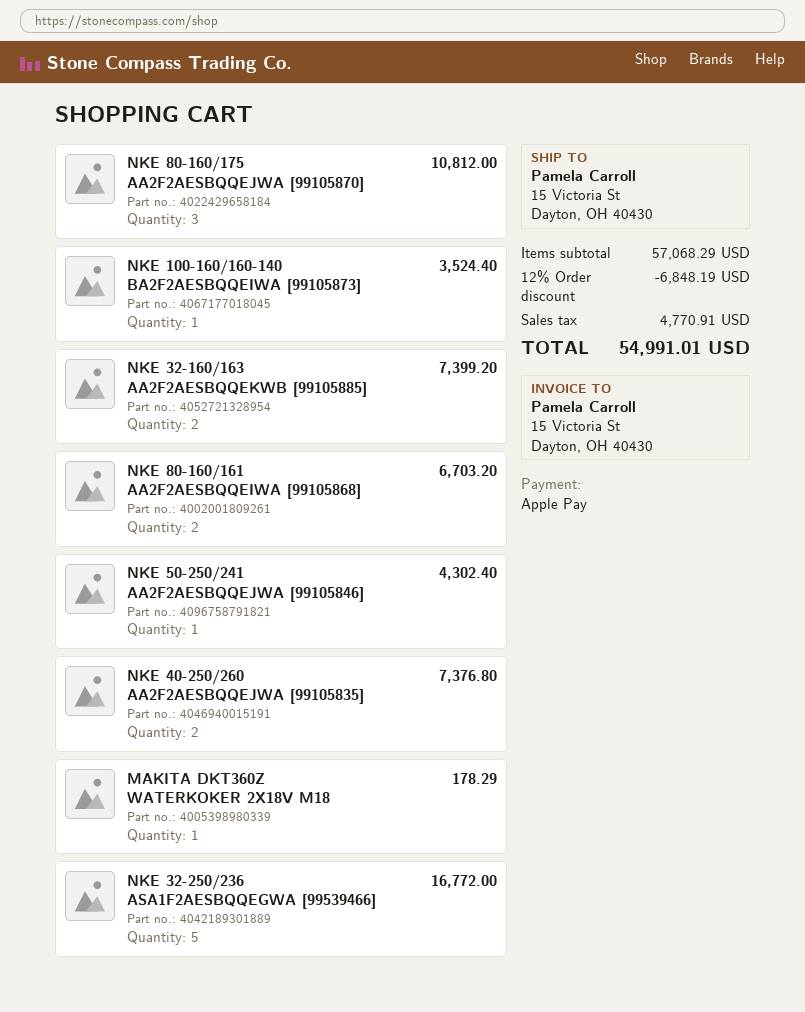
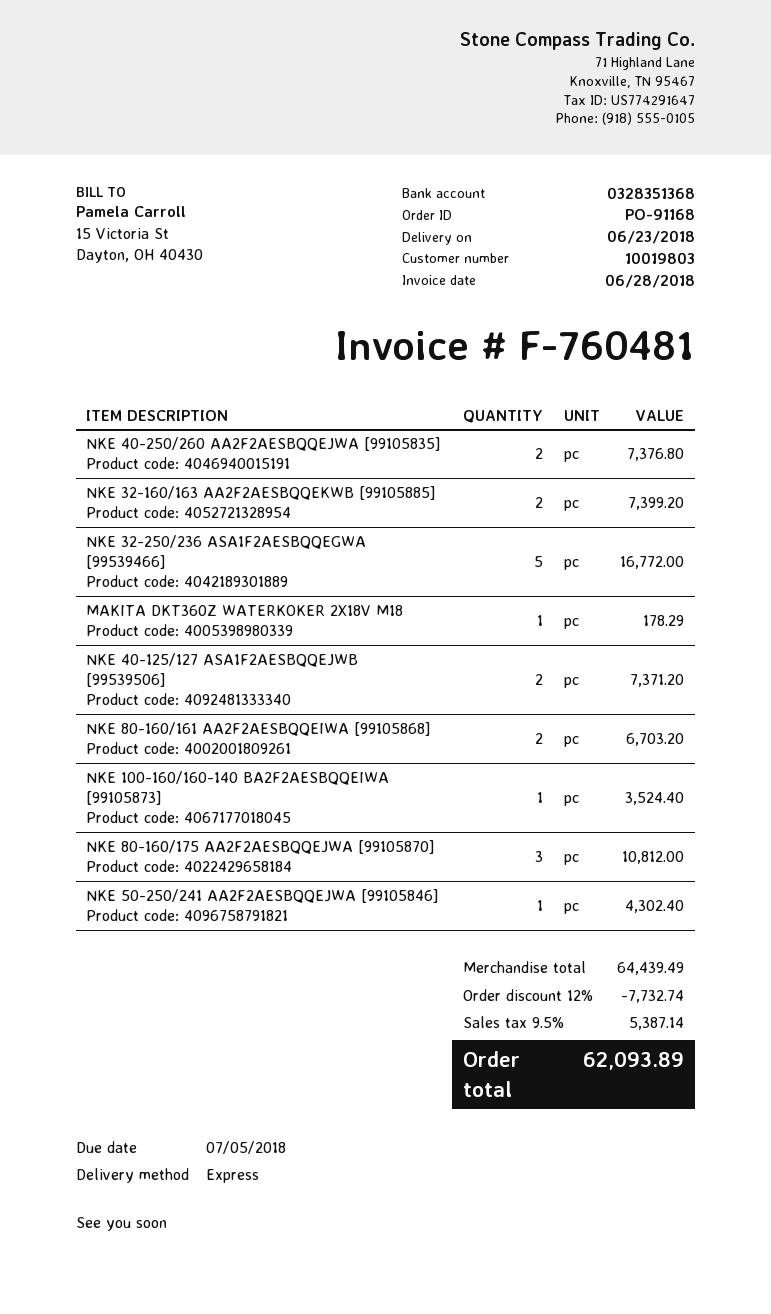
NKE 40-125/127 ASA1F2AESBQQEJWB [99539506]: none -> 2 for 7371.20
subtotal: 57068.29 -> 64439.49
discount: 12% = 6848.19 -> 12% = 7732.74
tax: 4770.91 -> 5387.14
total: 54991.01 -> 62093.89

